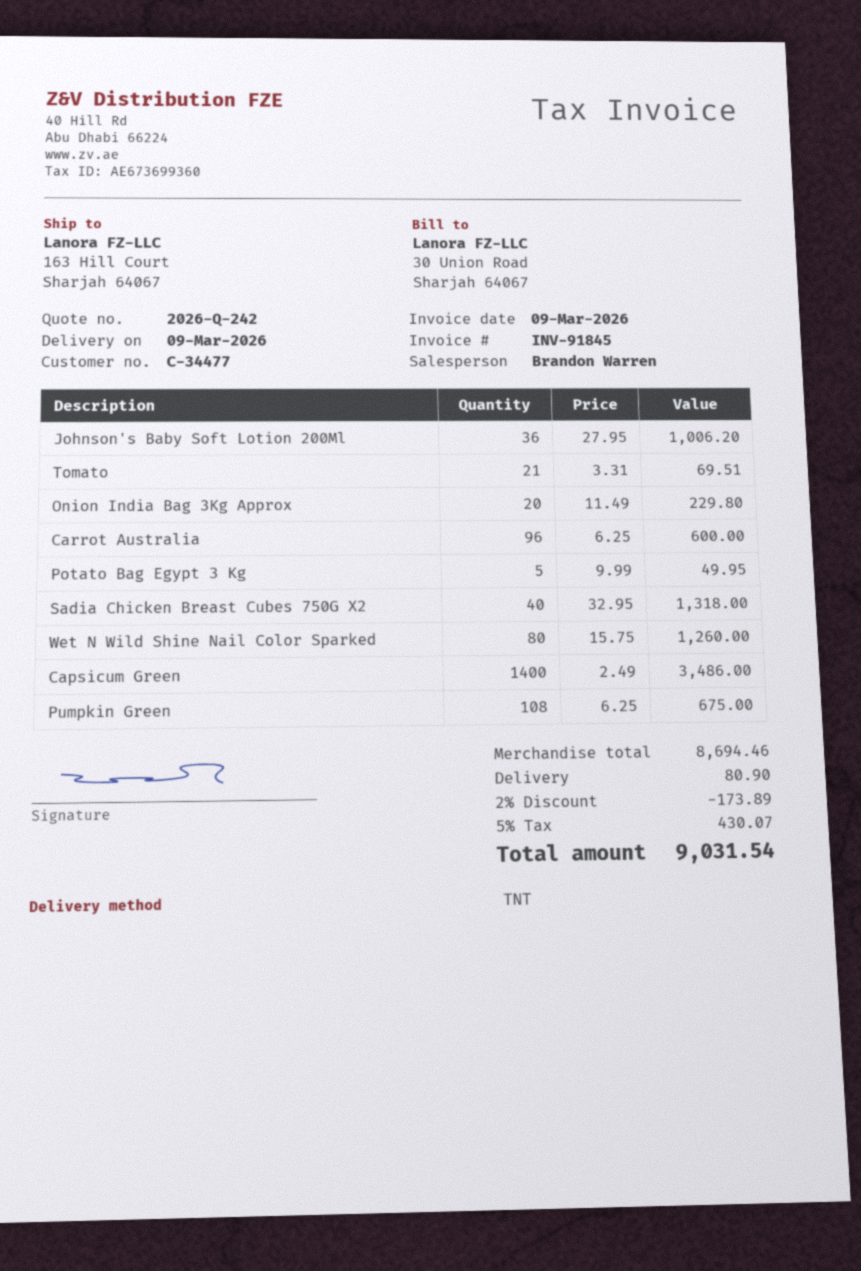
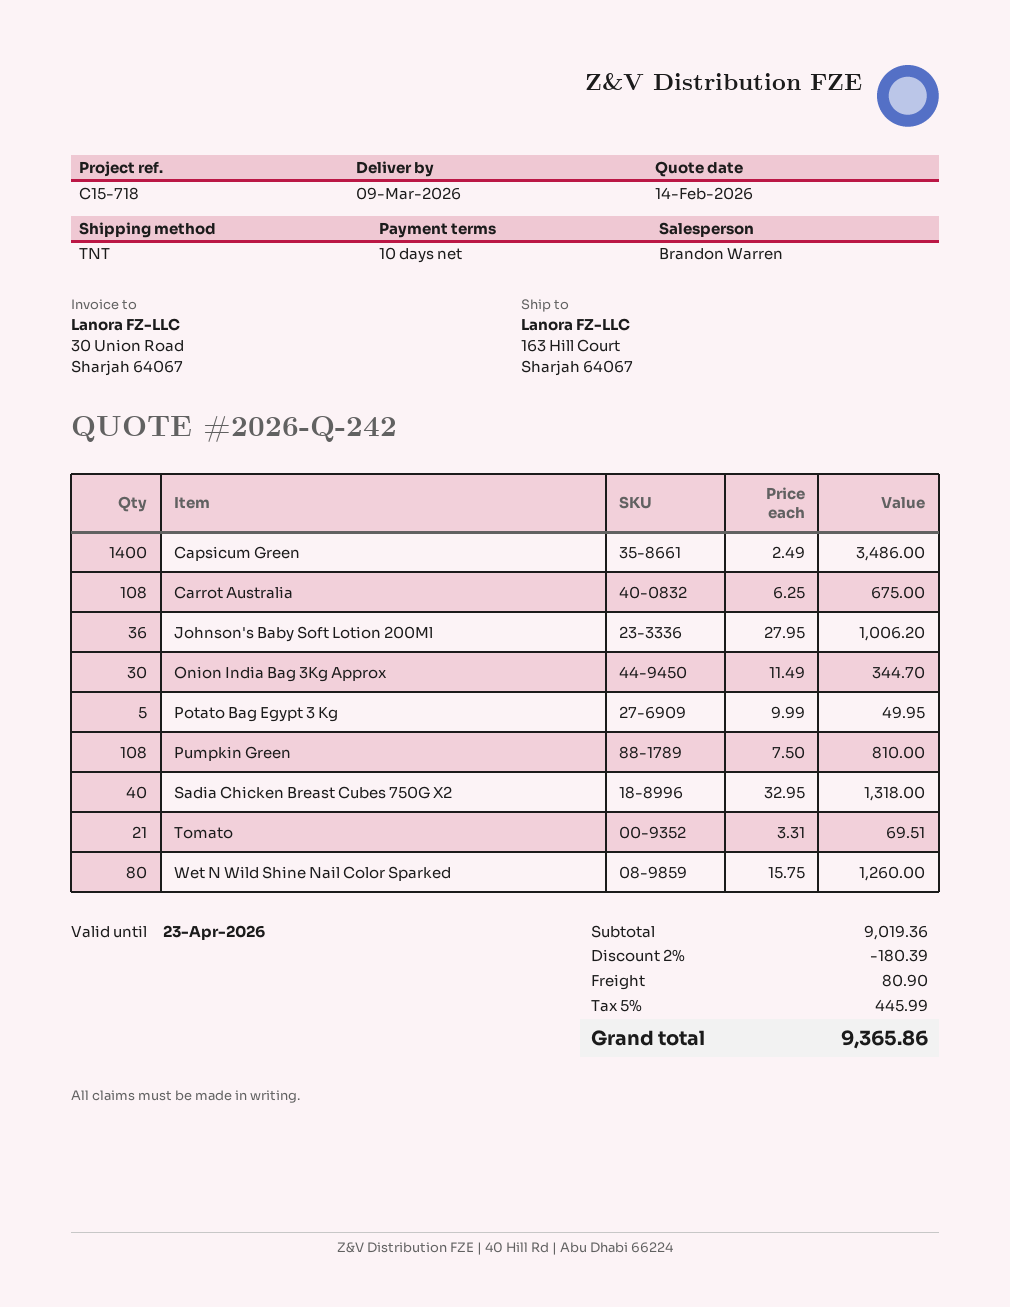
Onion India Bag 3Kg Approx: 20 x 11.49 = 229.80 -> 30 x 11.49 = 344.70
Carrot Australia: 96 x 6.25 = 600.00 -> 108 x 6.25 = 675.00
Pumpkin Green: 108 x 6.25 = 675.00 -> 108 x 7.50 = 810.00
subtotal: 8694.46 -> 9019.36
discount: 2% = 173.89 -> 2% = 180.39
tax: 5% = 430.07 -> 5% = 445.99
total: 9031.54 -> 9365.86

